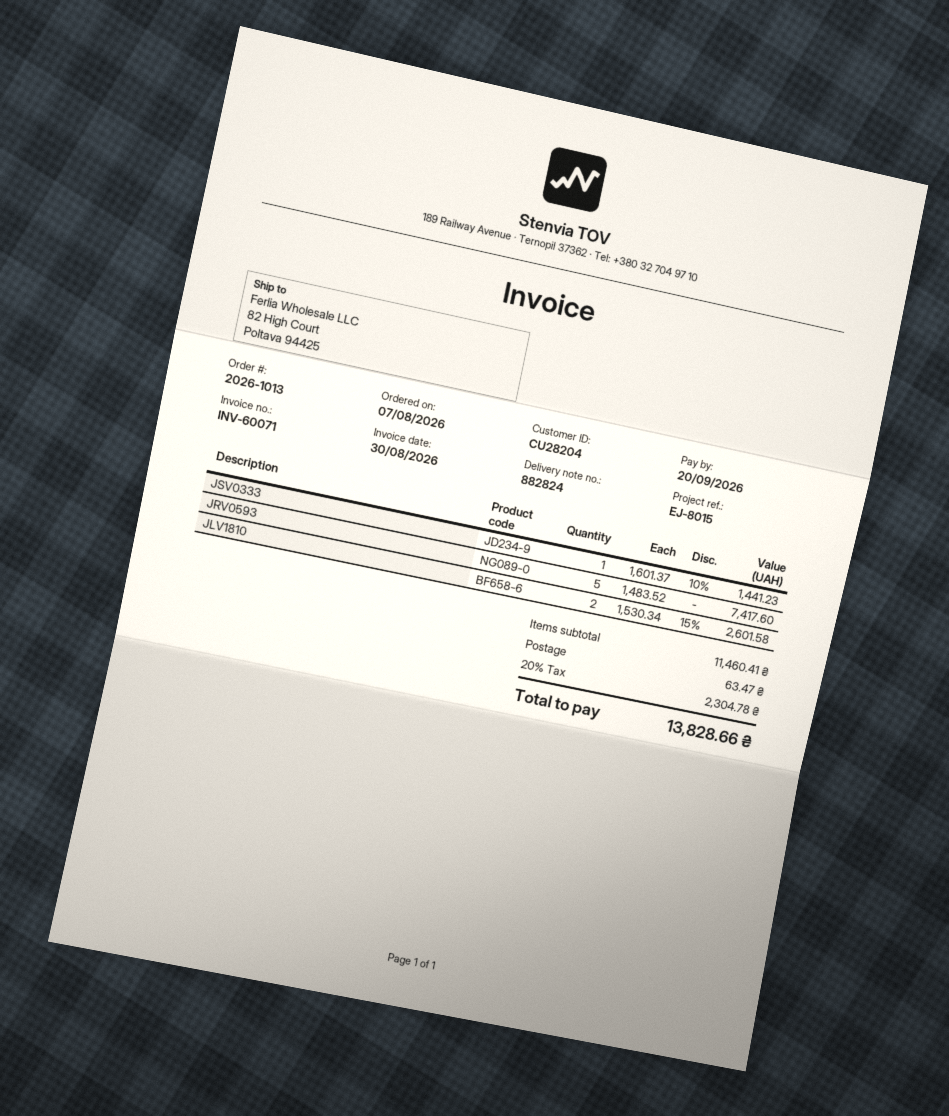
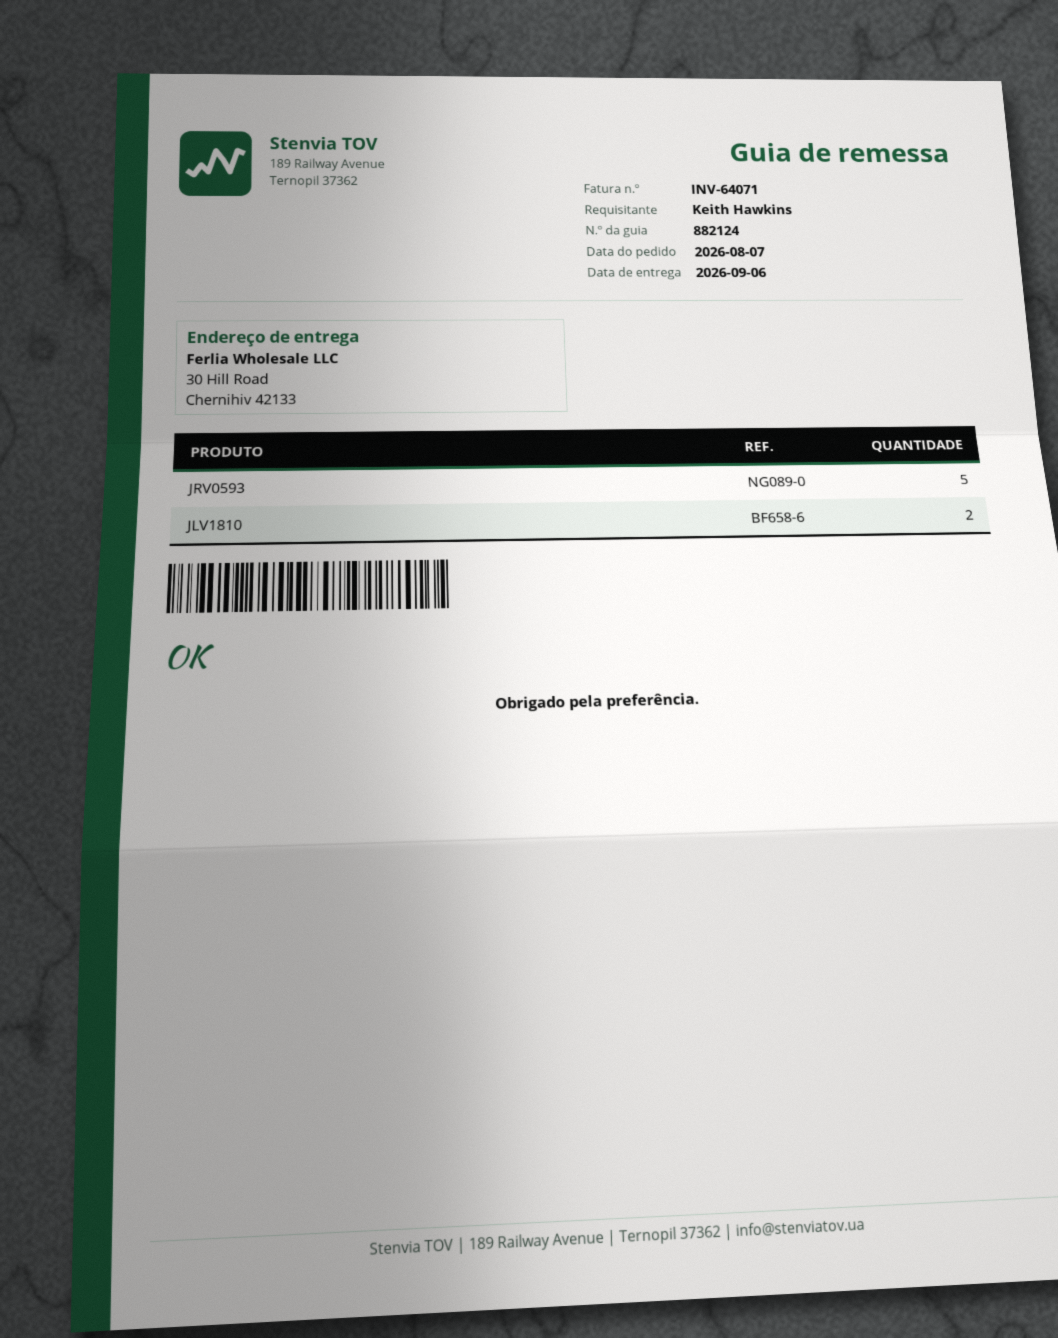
delivery note number: 882824 -> 882124
invoice number: INV-60071 -> INV-64071
ship to: 82 High Court, Poltava 94425 -> 30 Hill Road, Chernihiv 42133
JSV0333: 1 -> none

